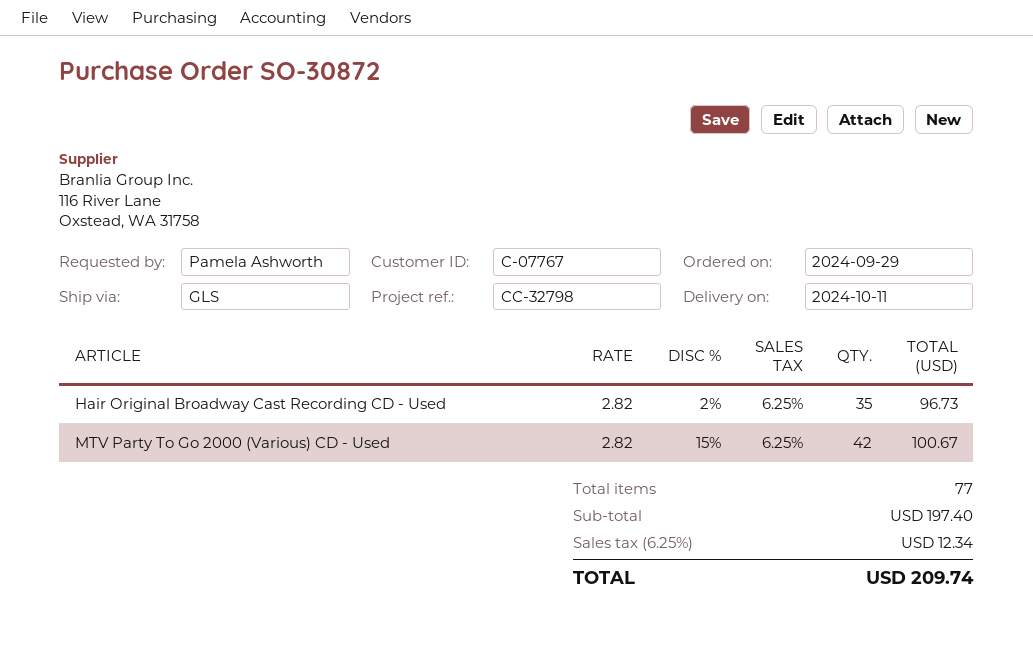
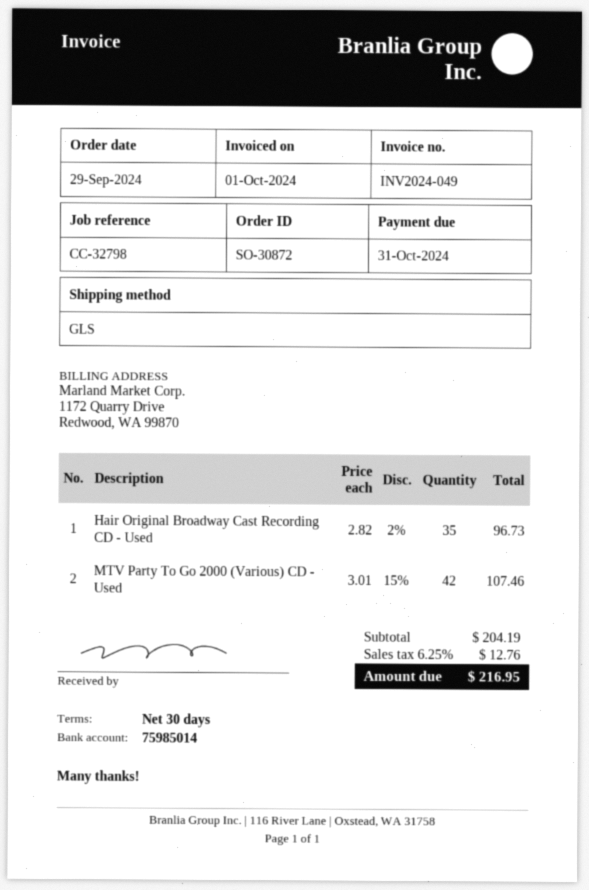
MTV Party To Go 2000 (Various) CD - Used: 42 x 2.82 - 15% = 100.67 -> 42 x 3.01 - 15% = 107.46
subtotal: 197.40 -> 204.19
tax: 6.25% = 12.34 -> 6.25% = 12.76
total: 209.74 -> 216.95

